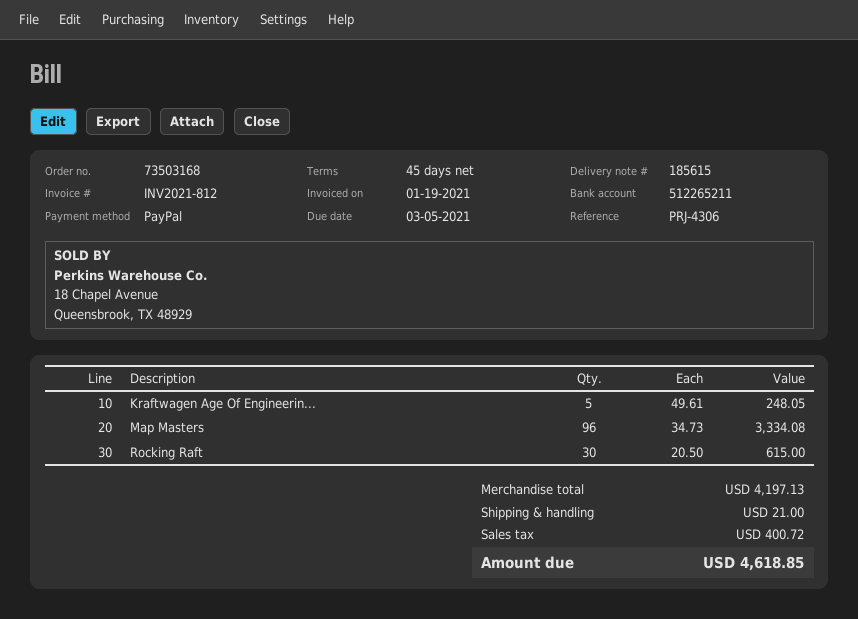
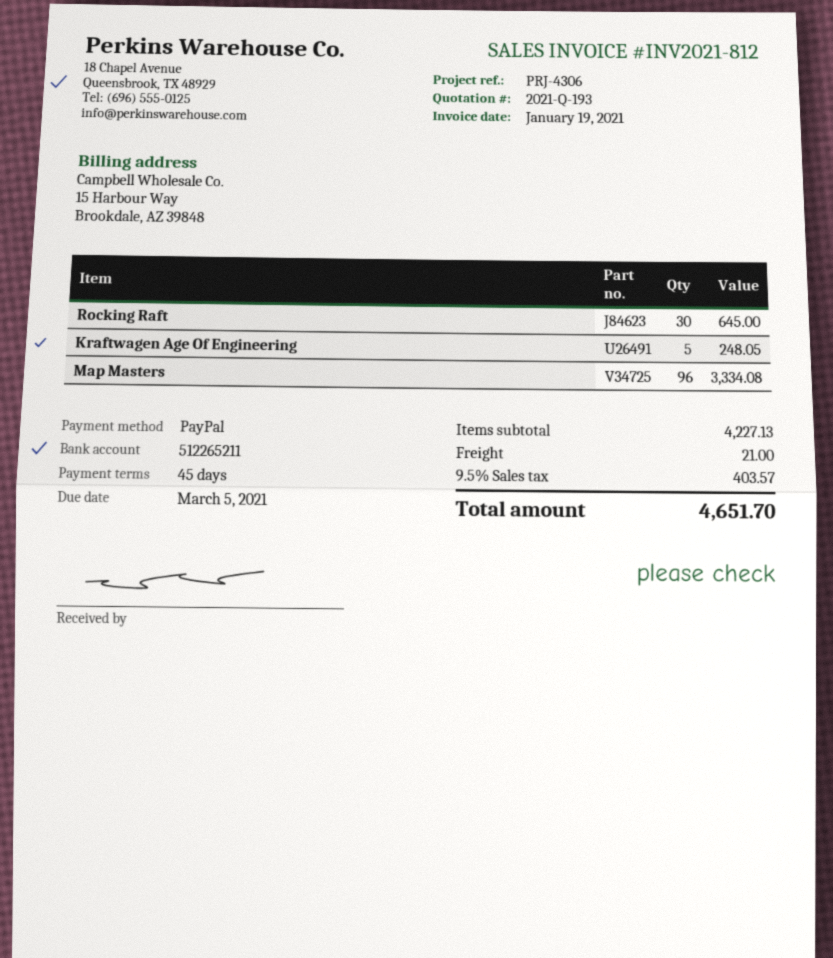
Rocking Raft: 30 for 615.00 -> 30 for 645.00
subtotal: 4197.13 -> 4227.13
tax: 400.72 -> 403.57
total: 4618.85 -> 4651.70

